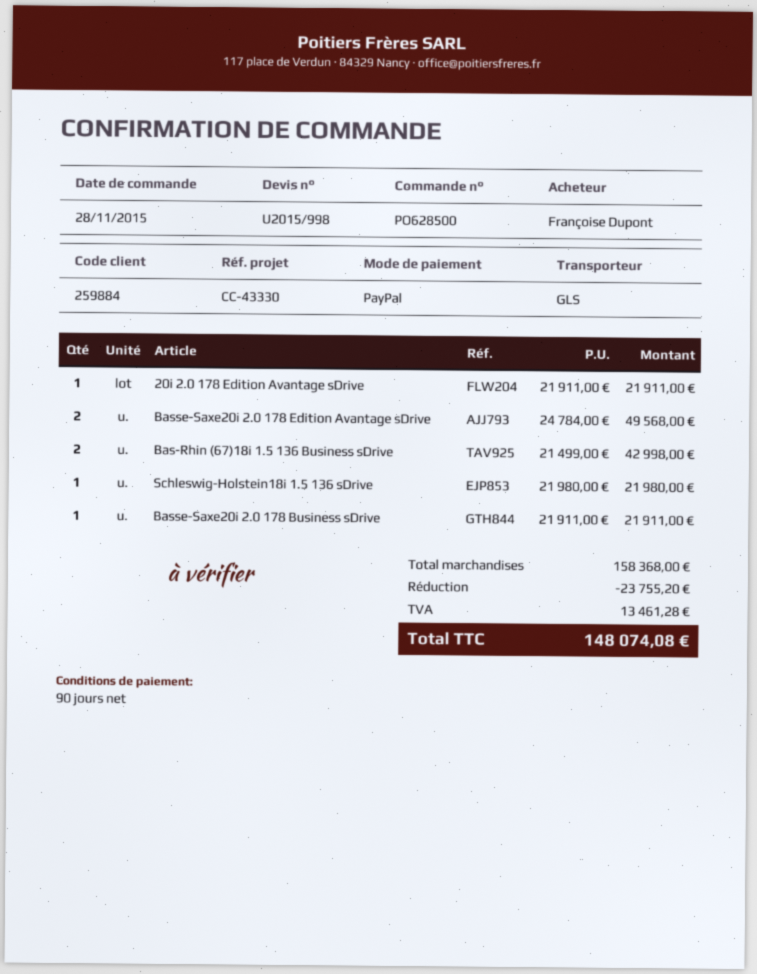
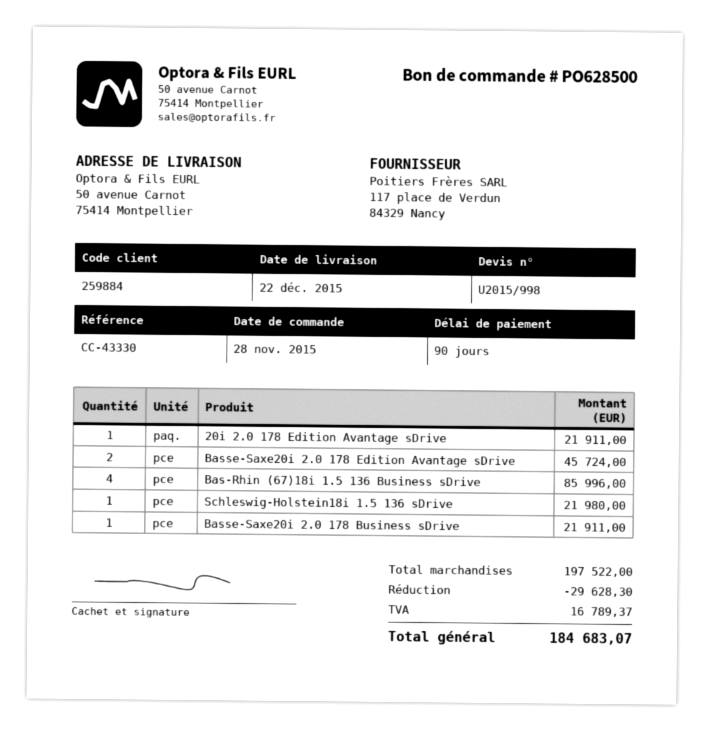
Basse-Saxe20i 2.0 178 Edition Avantage sDrive: 2 for 49568.00 -> 2 for 45724.00
Bas-Rhin (67)18i 1.5 136 Business sDrive: 2 for 42998.00 -> 4 for 85996.00
subtotal: 158368.00 -> 197522.00
discount: 23755.20 -> 29628.30
tax: 13461.28 -> 16789.37
total: 148074.08 -> 184683.07

